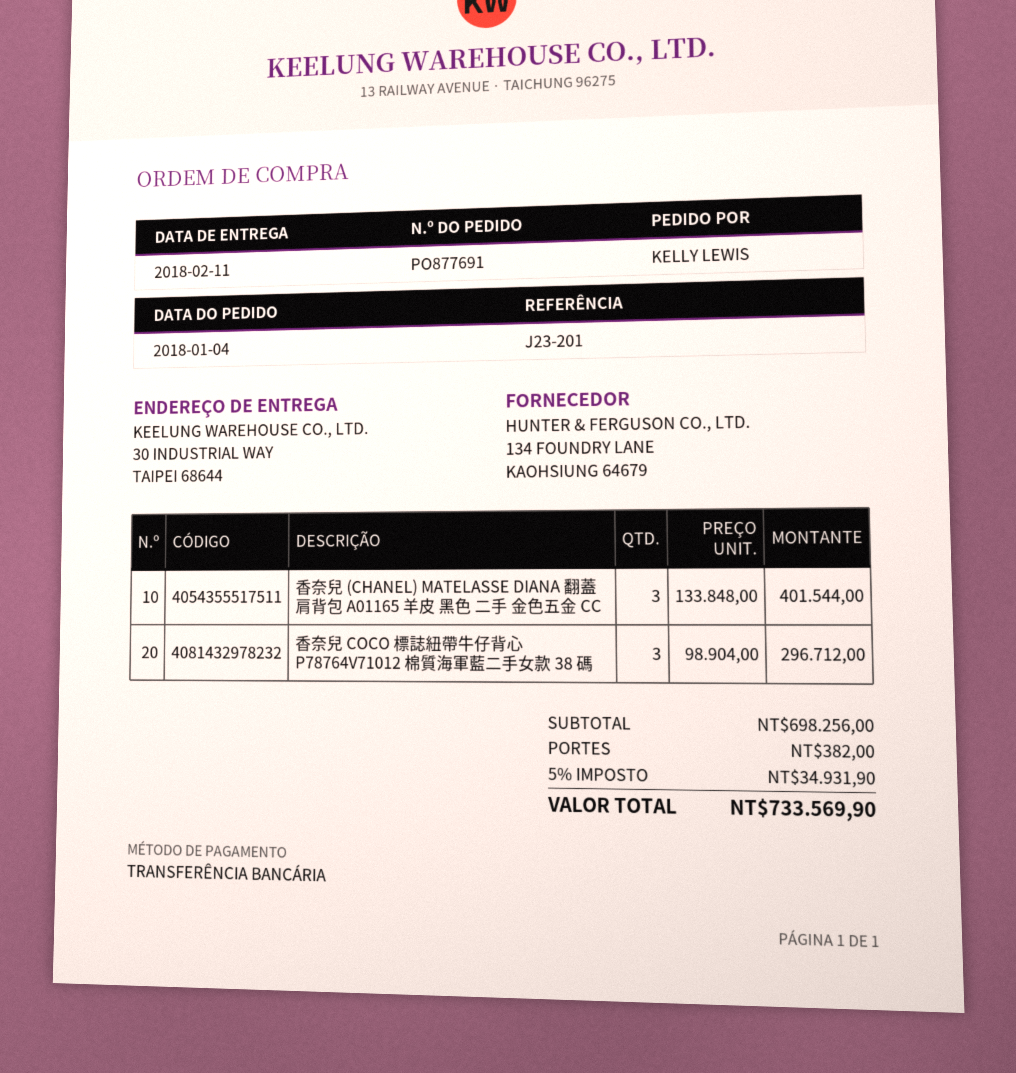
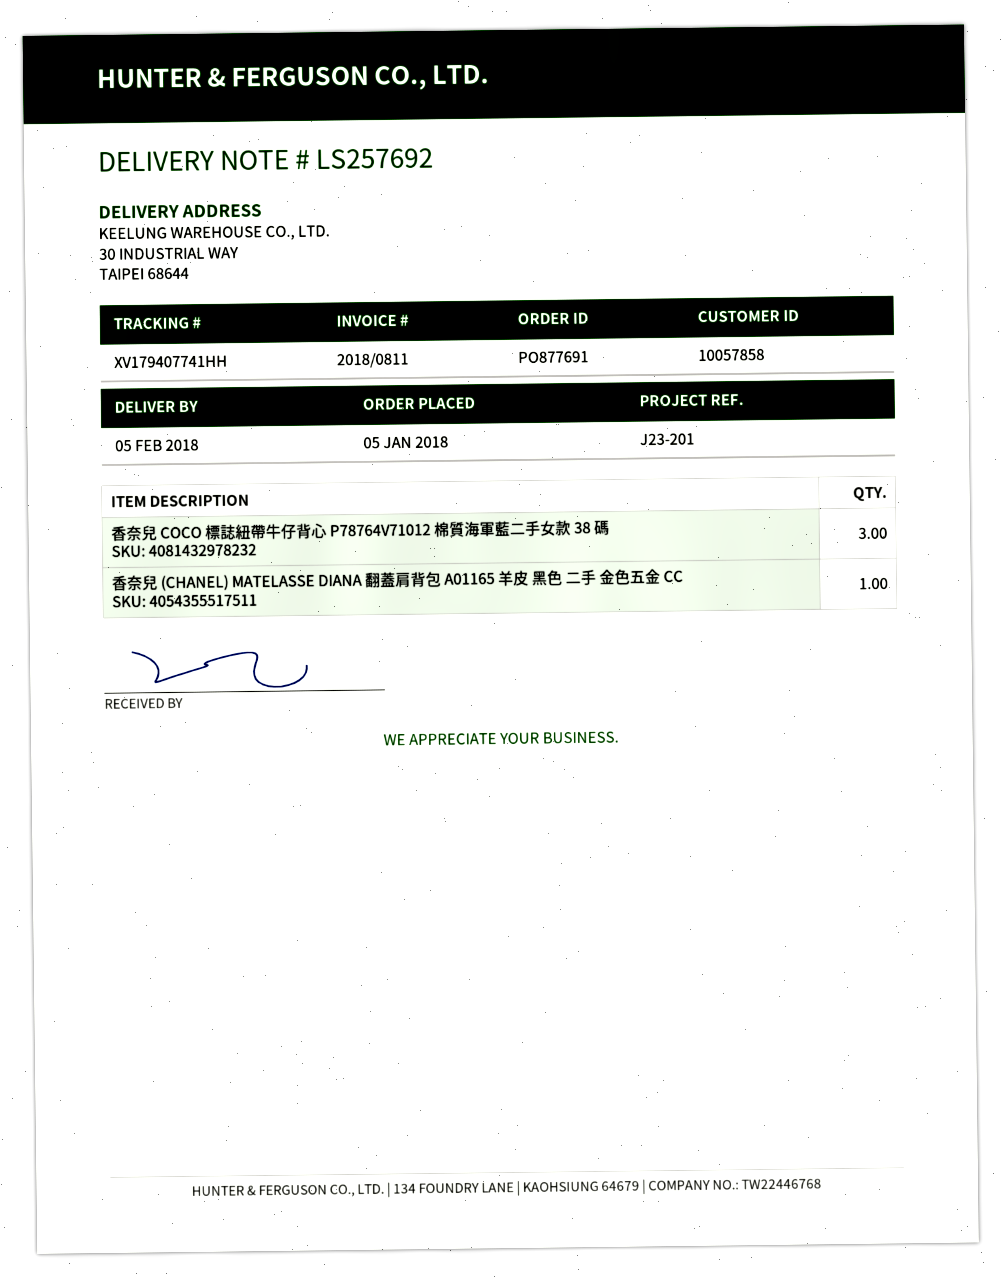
order date: 2018-01-04 -> 2018-01-05
delivery date: 2018-02-11 -> 2018-02-05
香奈兒 (CHANEL) MATELASSE DIANA 翻蓋肩背包 A01165 羊皮 黑色 二手 金色五金 CC: 3 -> 1

